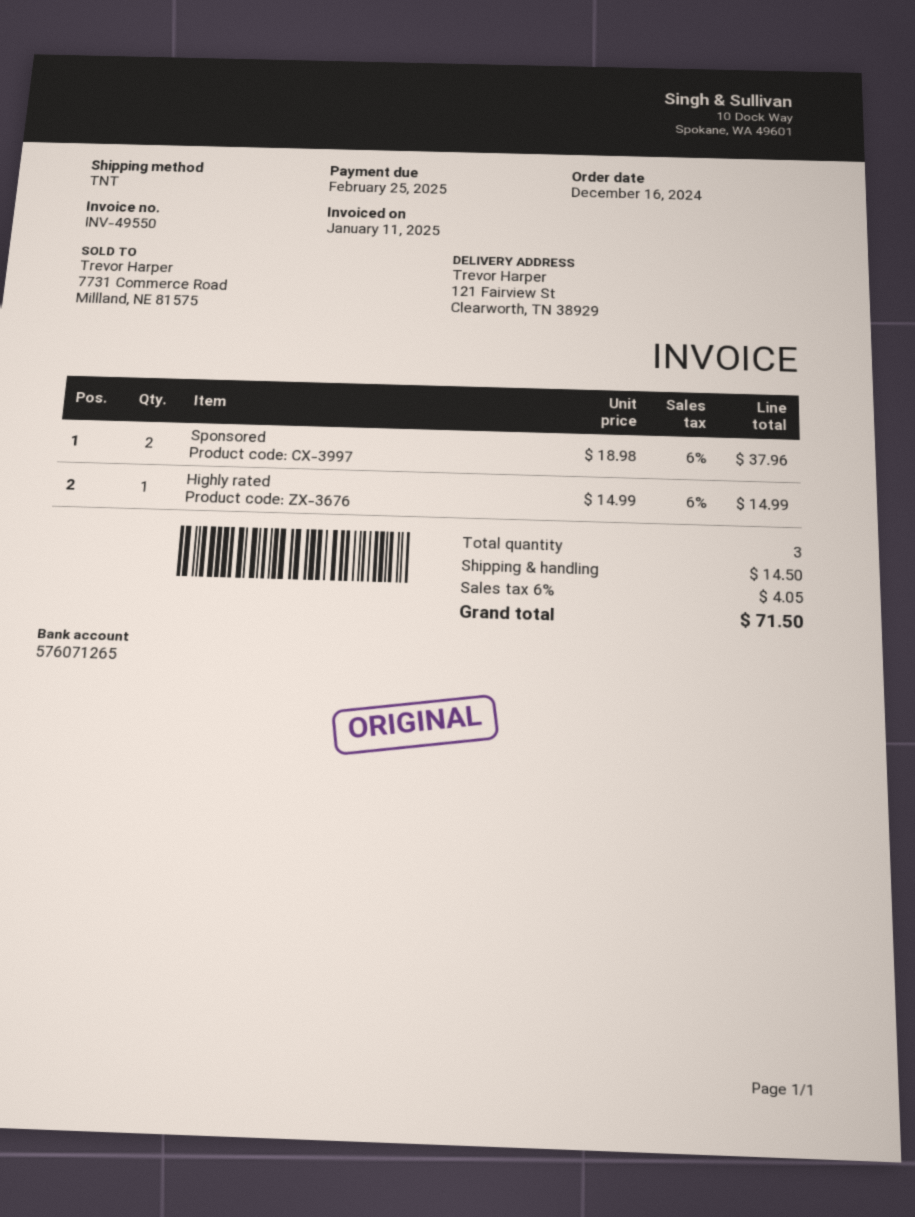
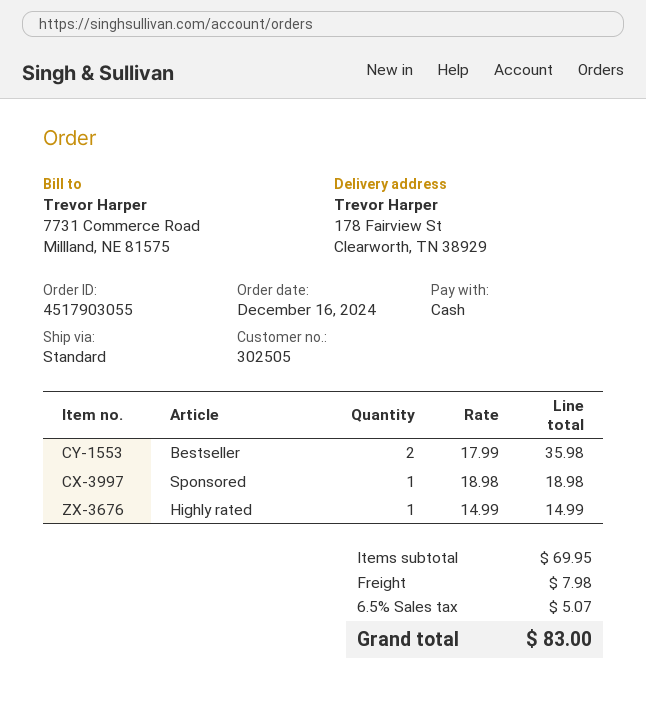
shipping method: TNT -> standard
ship to: 121 Fairview St, Clearworth, TN 38929 -> 178 Fairview St, Clearworth, TN 38929
Sponsored: 2 x 18.98 = 37.96 -> 1 x 18.98 = 18.98
Bestseller: none -> 2 x 17.99 = 35.98
shipping: 14.50 -> 7.98
tax: 6% = 4.05 -> 6.5% = 5.07
total: 71.50 -> 83.00

